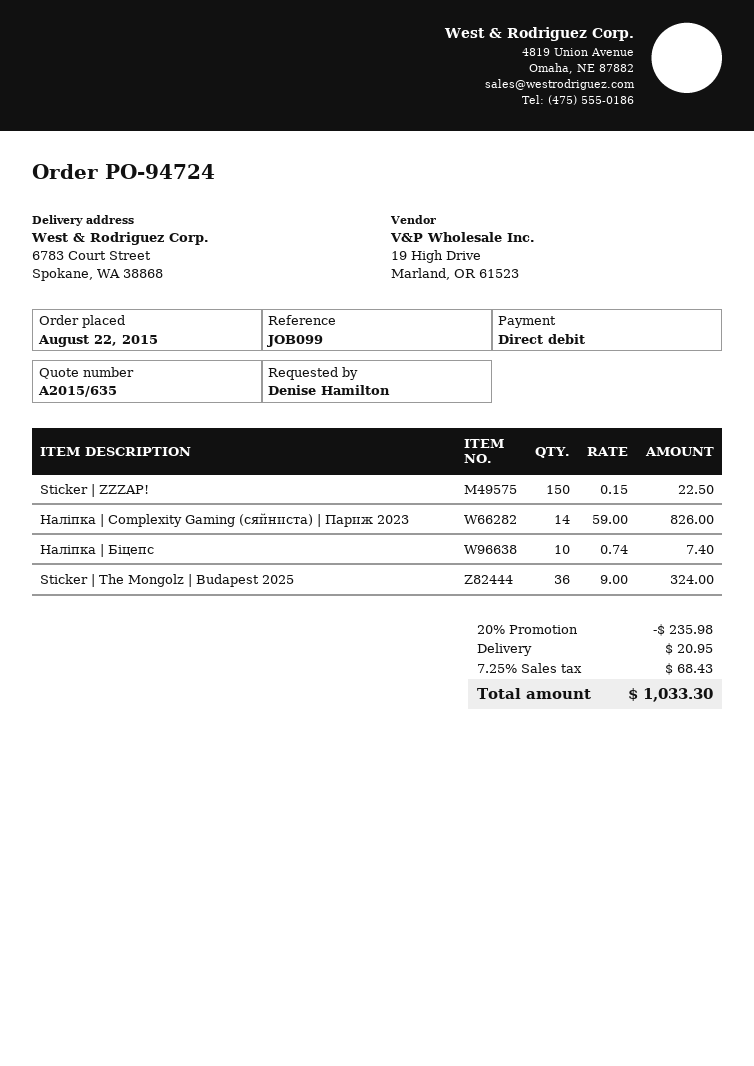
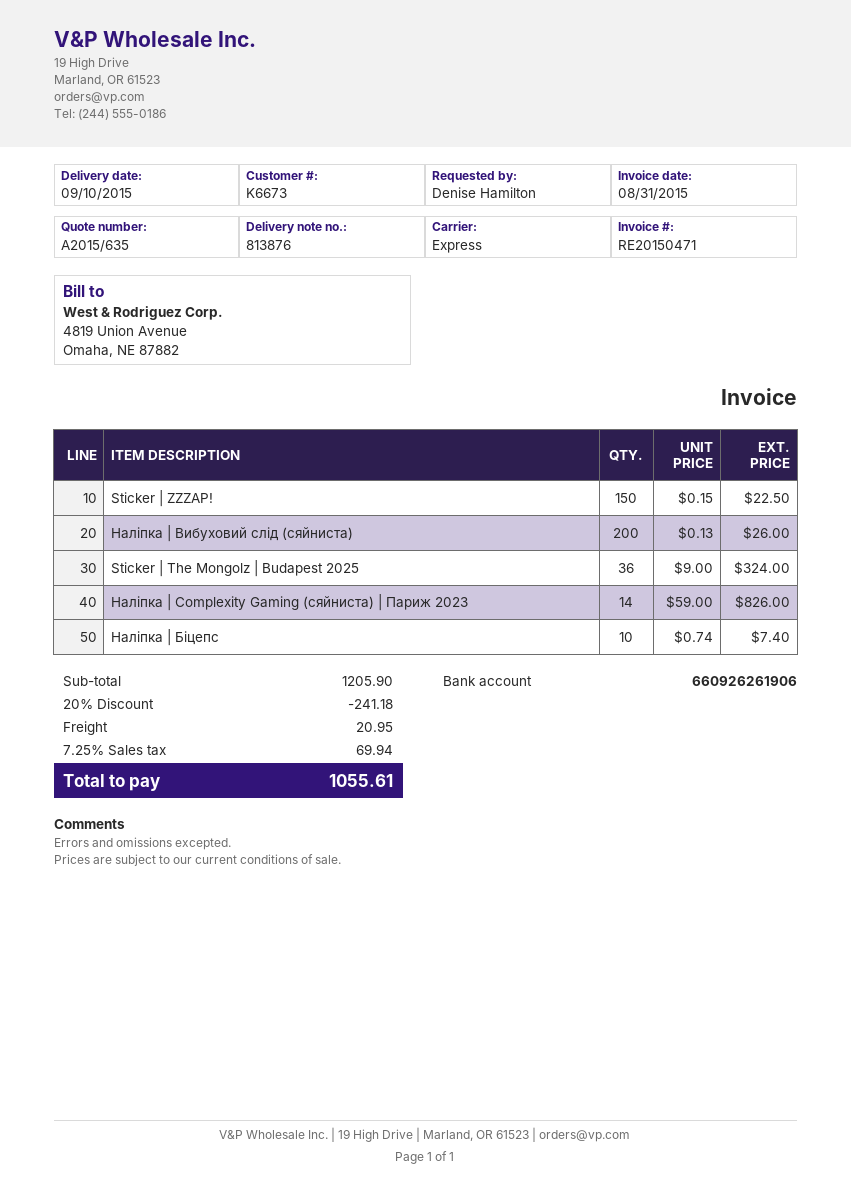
Наліпка | Вибуховий слід (сяйниста): none -> 200 x 0.13 = 26.00
discount: 20% = 235.98 -> 20% = 241.18
tax: 7.25% = 68.43 -> 7.25% = 69.94
total: 1033.30 -> 1055.61

